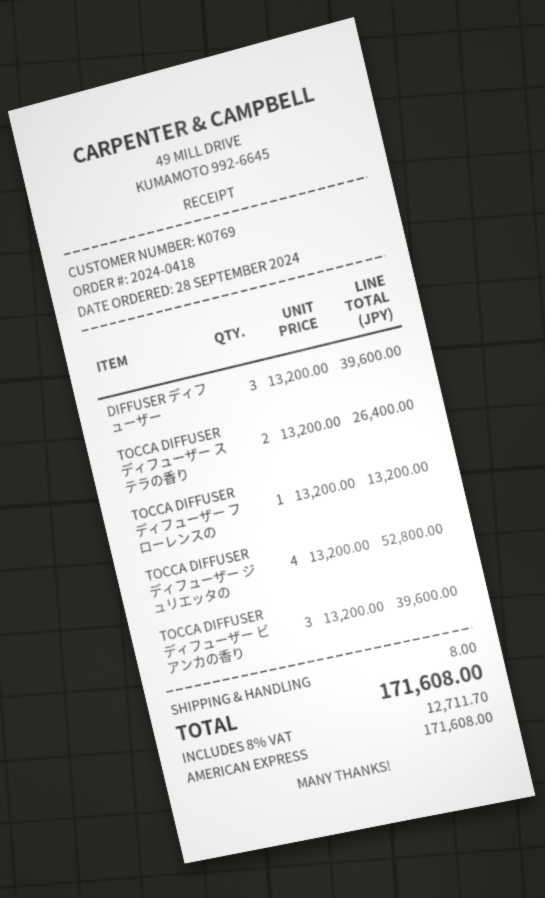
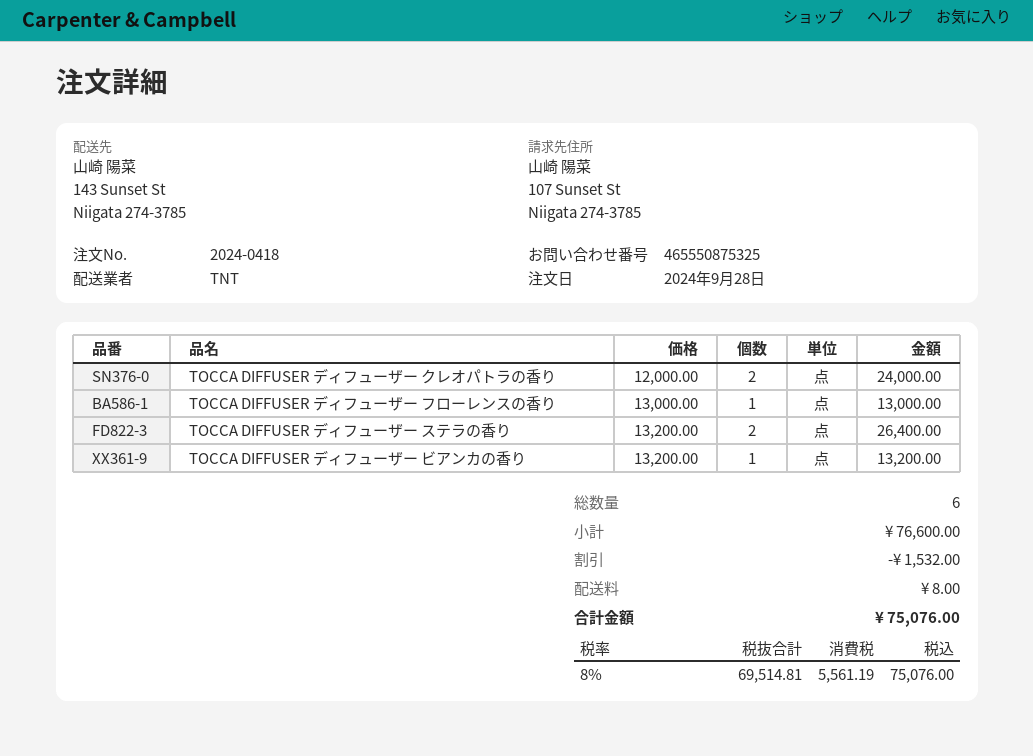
DIFFUSER ディフューザー: 3 x 13200.00 = 39600.00 -> none
TOCCA DIFFUSER ディフューザー フローレンスの: 1 x 13200.00 = 13200.00 -> 1 x 13000.00 = 13000.00
TOCCA DIFFUSER ディフューザー ジュリエッタの: 4 x 13200.00 = 52800.00 -> none
TOCCA DIFFUSER ディフューザー ビアンカの香り: 3 x 13200.00 = 39600.00 -> 1 x 13200.00 = 13200.00
TOCCA DIFFUSER ディフューザー クレオパトラの香り: none -> 2 x 12000.00 = 24000.00
discount: none -> 1532.00
tax: 8% = 12711.70 -> 8% = 5561.19
total: 171608.00 -> 75076.00

